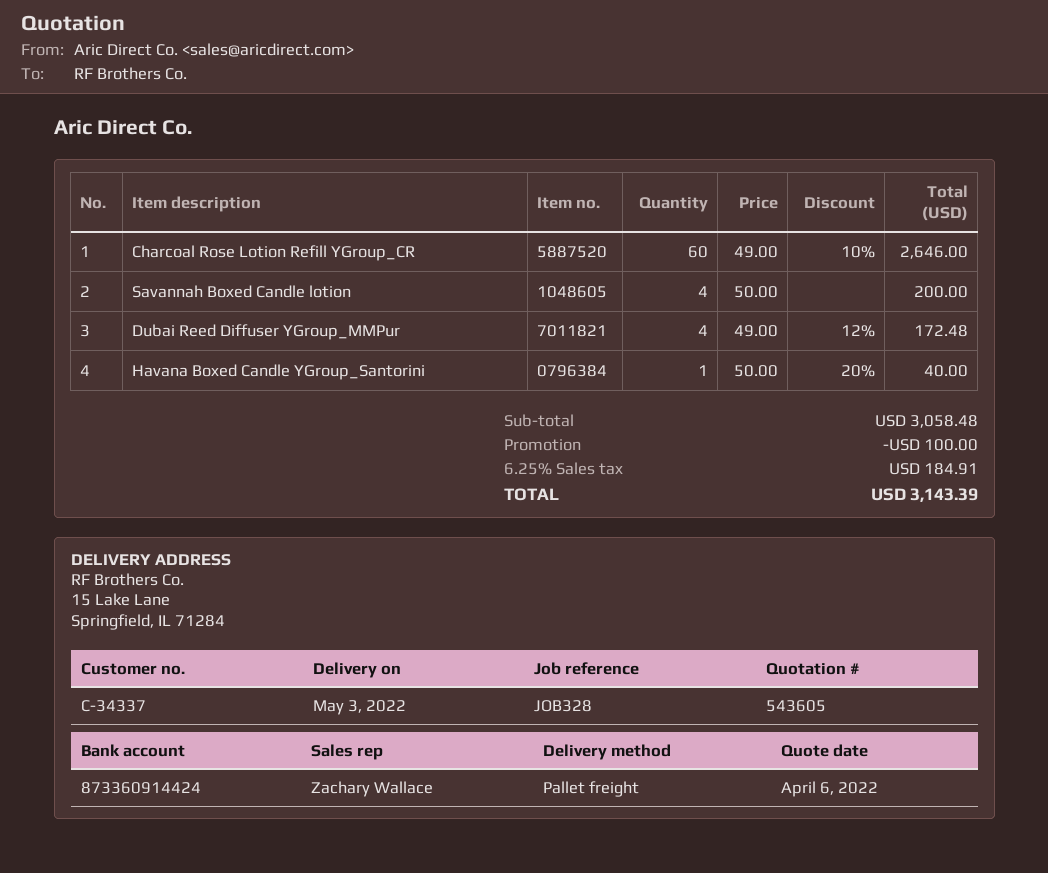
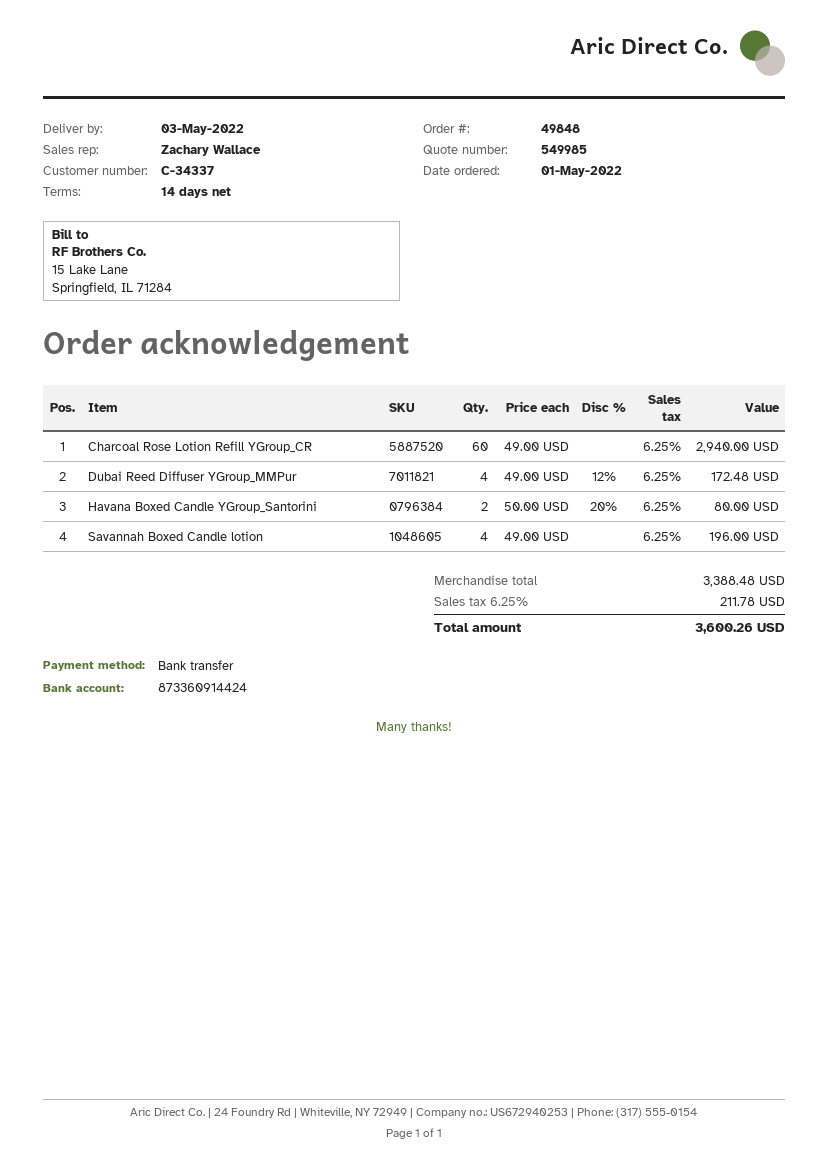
quote number: 543605 -> 549985
Charcoal Rose Lotion Refill YGroup_CR: 60 x 49.00 - 10% = 2646.00 -> 60 x 49.00 = 2940.00
Savannah Boxed Candle lotion: 4 x 50.00 = 200.00 -> 4 x 49.00 = 196.00
Havana Boxed Candle YGroup_Santorini: 1 x 50.00 - 20% = 40.00 -> 2 x 50.00 - 20% = 80.00
subtotal: 3058.48 -> 3388.48
discount: 100.00 -> none
tax: 6.25% = 184.91 -> 6.25% = 211.78
total: 3143.39 -> 3600.26

